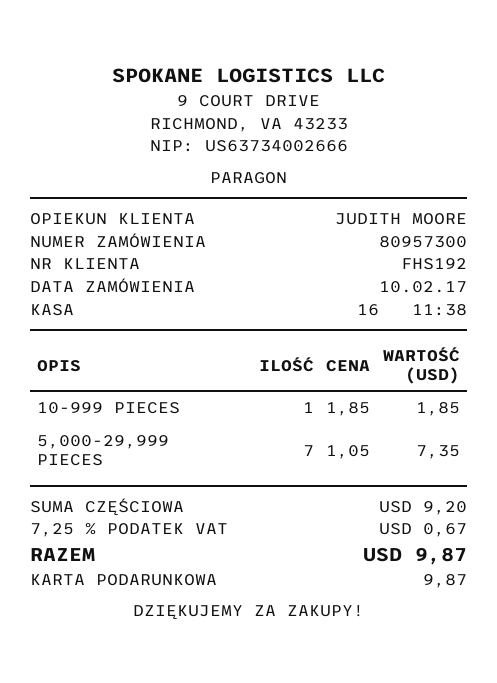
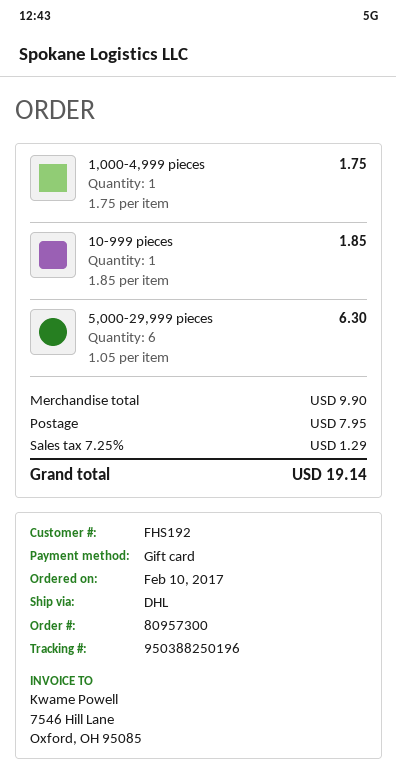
5,000-29,999 PIECES: 7 x 1.05 = 7.35 -> 6 x 1.05 = 6.30
1,000-4,999 pieces: none -> 1 x 1.75 = 1.75
subtotal: 9.20 -> 9.90
shipping: none -> 7.95
tax: 7.25% = 0.67 -> 7.25% = 1.29
total: 9.87 -> 19.14

